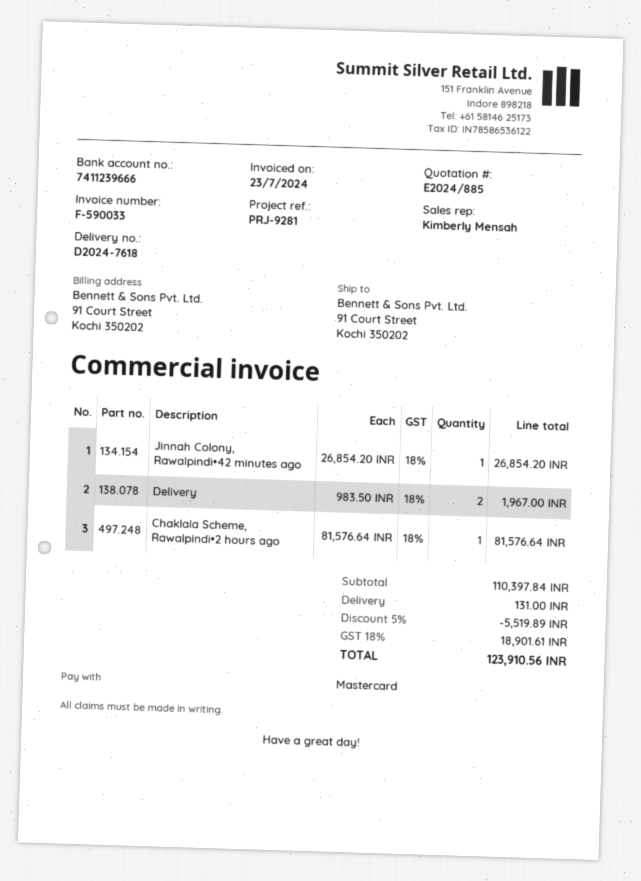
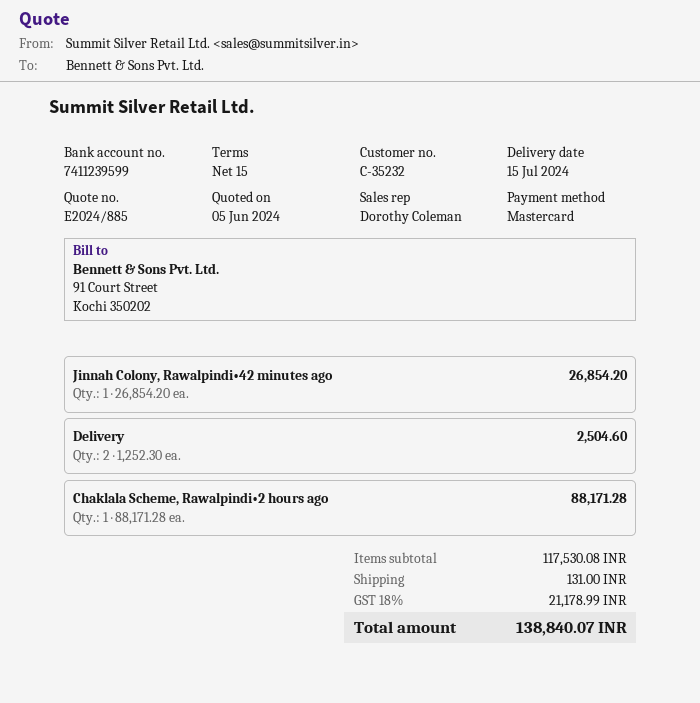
sales rep: Kimberly Mensah -> Dorothy Coleman
bank account: 7411239666 -> 7411239599
Delivery: 2 x 983.50 = 1967.00 -> 2 x 1252.30 = 2504.60
Chaklala Scheme, Rawalpindi•2 hours ago: 1 x 81576.64 = 81576.64 -> 1 x 88171.28 = 88171.28
subtotal: 110397.84 -> 117530.08
discount: 5% = 5519.89 -> none
tax: 18% = 18901.61 -> 18% = 21178.99
total: 123910.56 -> 138840.07

